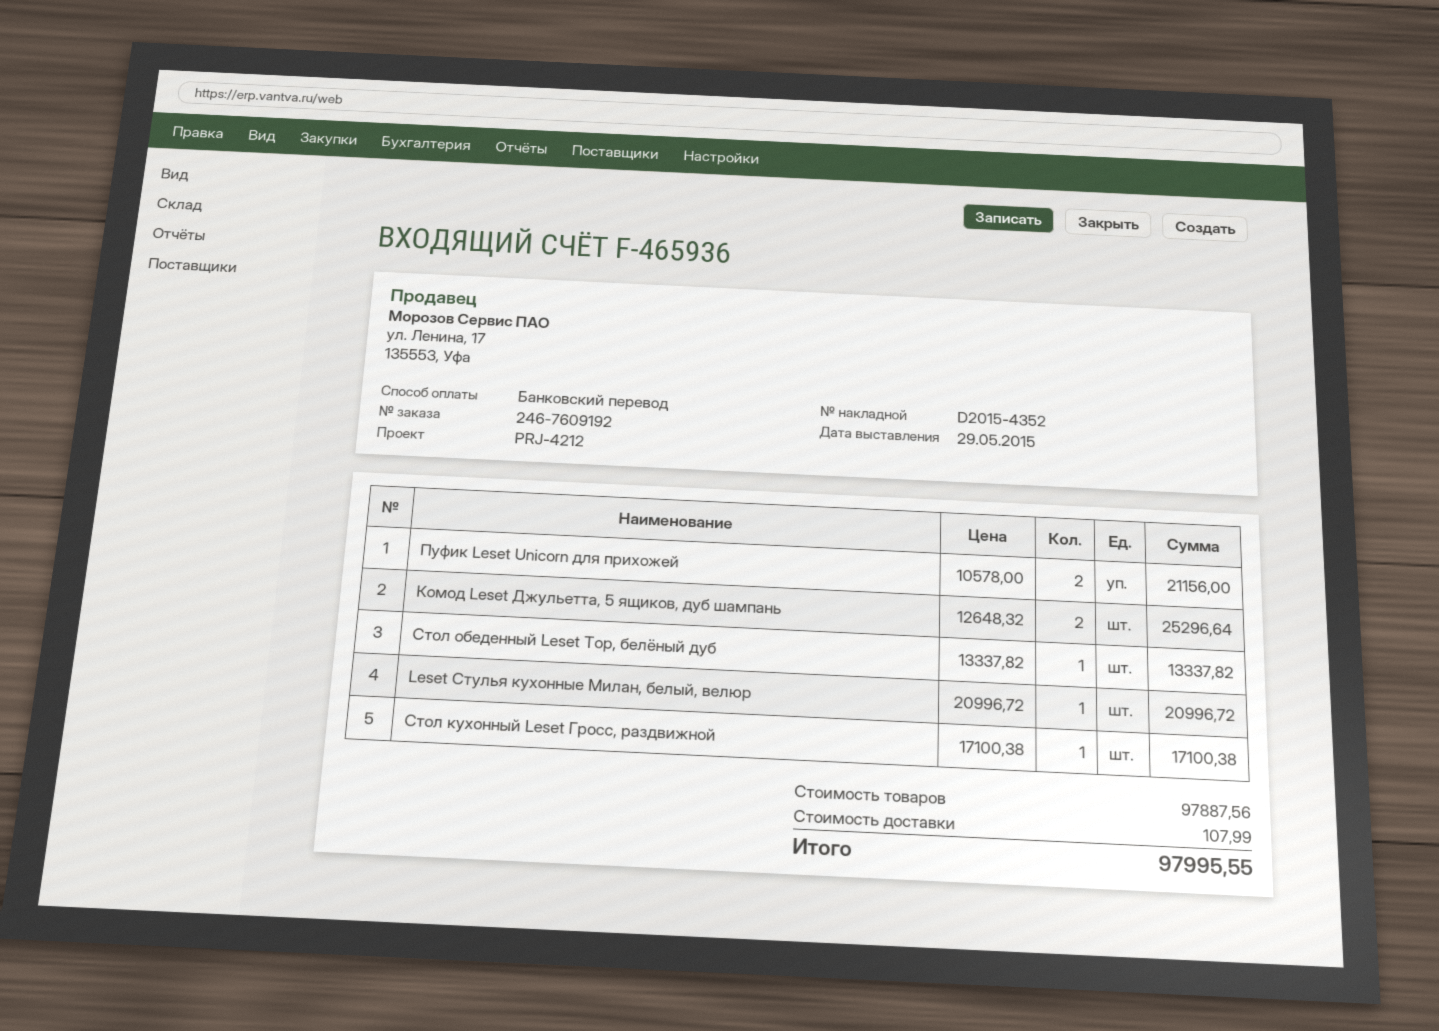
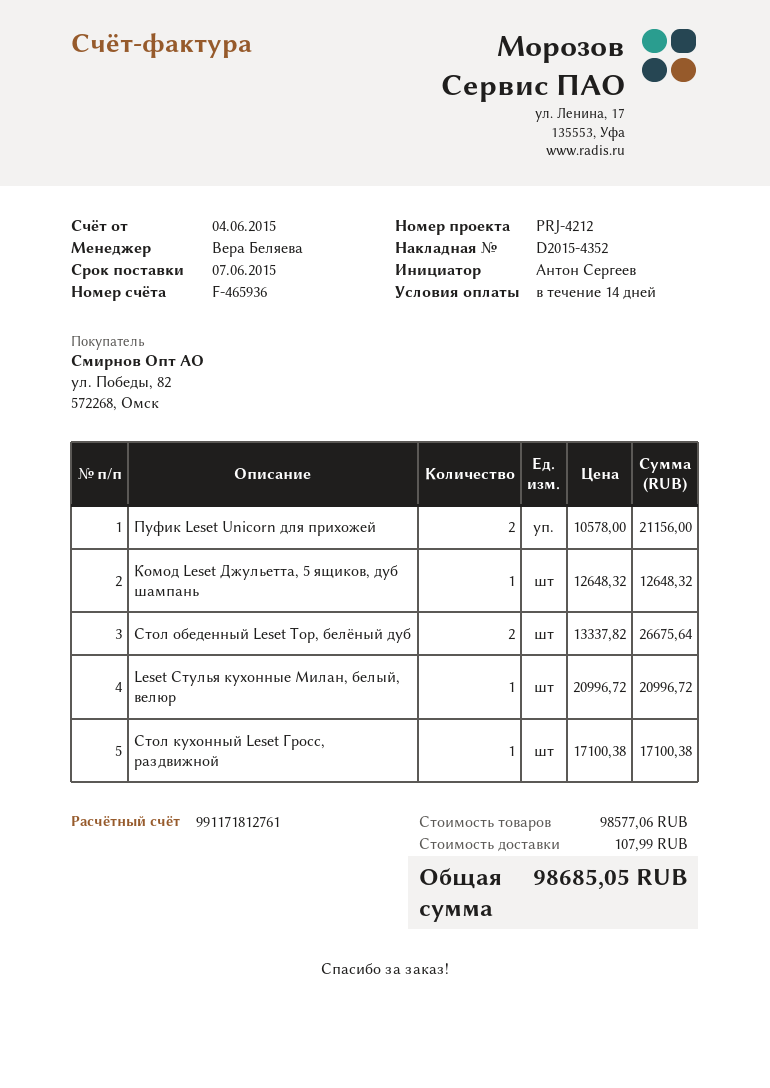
invoice date: 2015-05-29 -> 2015-06-04
Комод Leset Джульетта, 5 ящиков, дуб шампань: 2 x 12648.32 = 25296.64 -> 1 x 12648.32 = 12648.32
Стол обеденный Leset Тор, белёный дуб: 1 x 13337.82 = 13337.82 -> 2 x 13337.82 = 26675.64
subtotal: 97887.56 -> 98577.06
total: 97995.55 -> 98685.05

